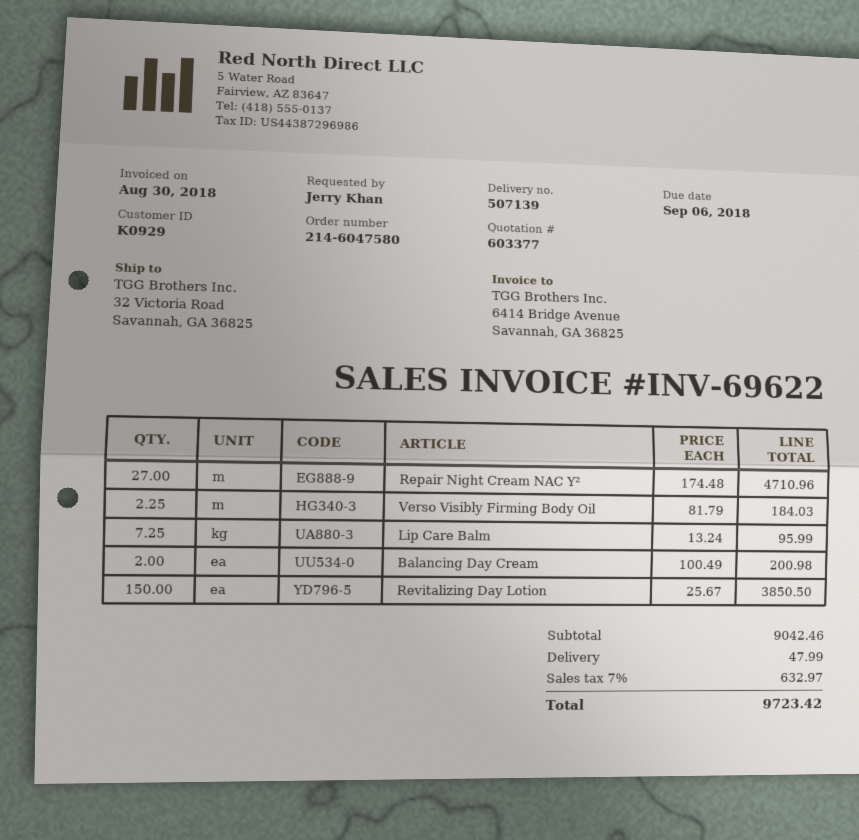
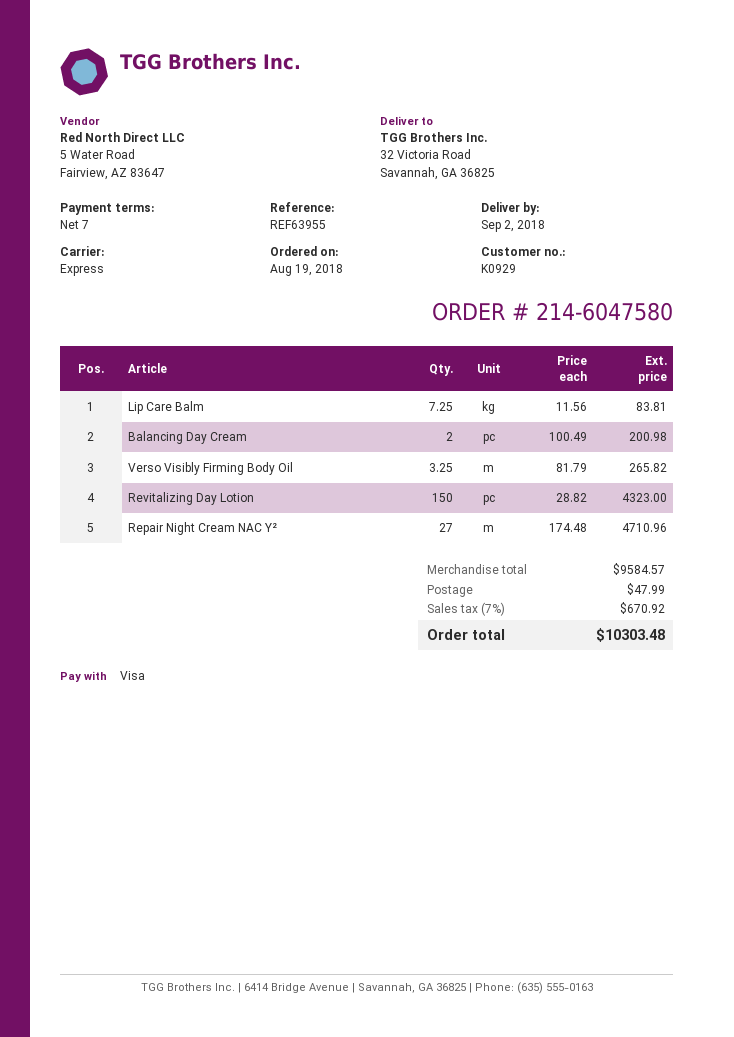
Verso Visibly Firming Body Oil: 2.25 x 81.79 = 184.03 -> 3.25 x 81.79 = 265.82
Lip Care Balm: 7.25 x 13.24 = 95.99 -> 7.25 x 11.56 = 83.81
Revitalizing Day Lotion: 150 x 25.67 = 3850.50 -> 150 x 28.82 = 4323.00
subtotal: 9042.46 -> 9584.57
tax: 7% = 632.97 -> 7% = 670.92
total: 9723.42 -> 10303.48

